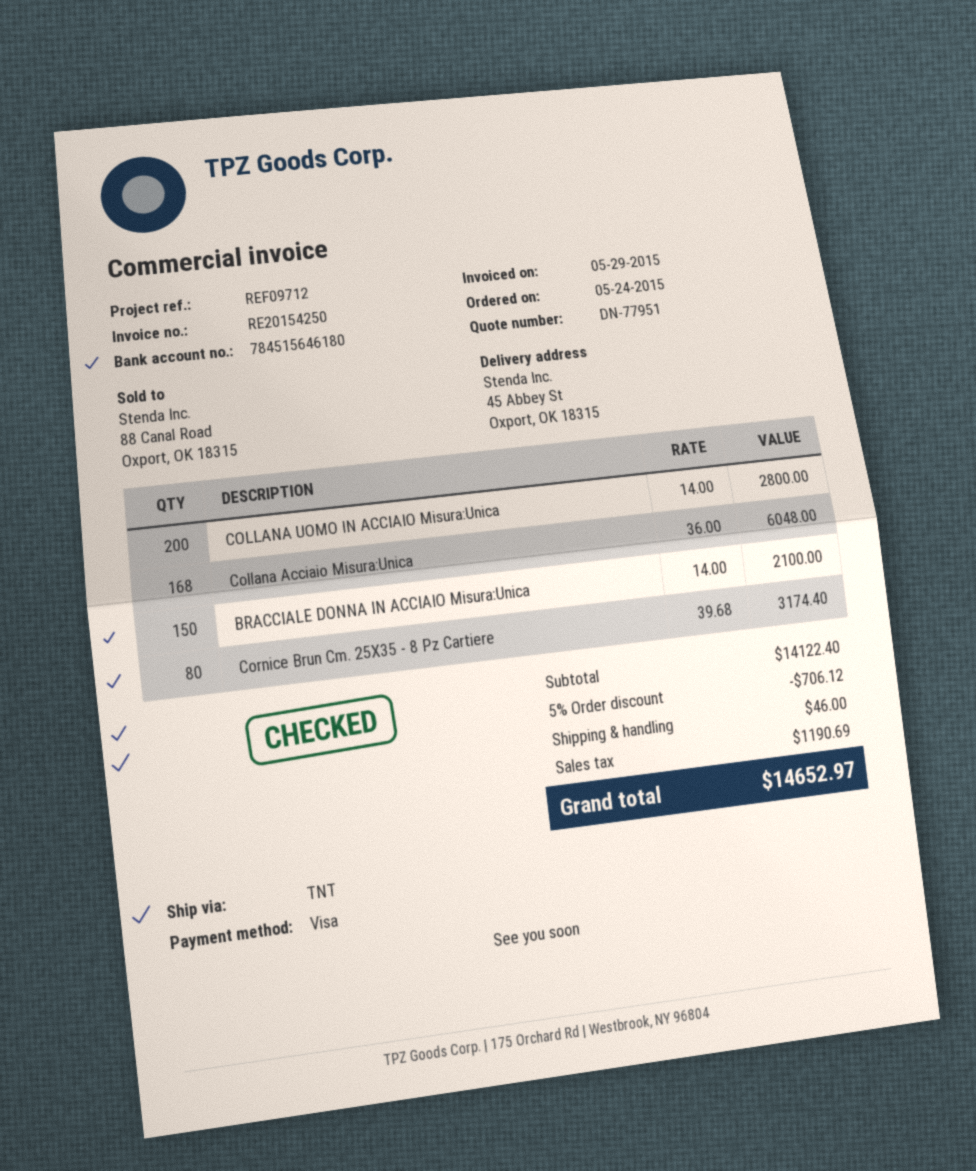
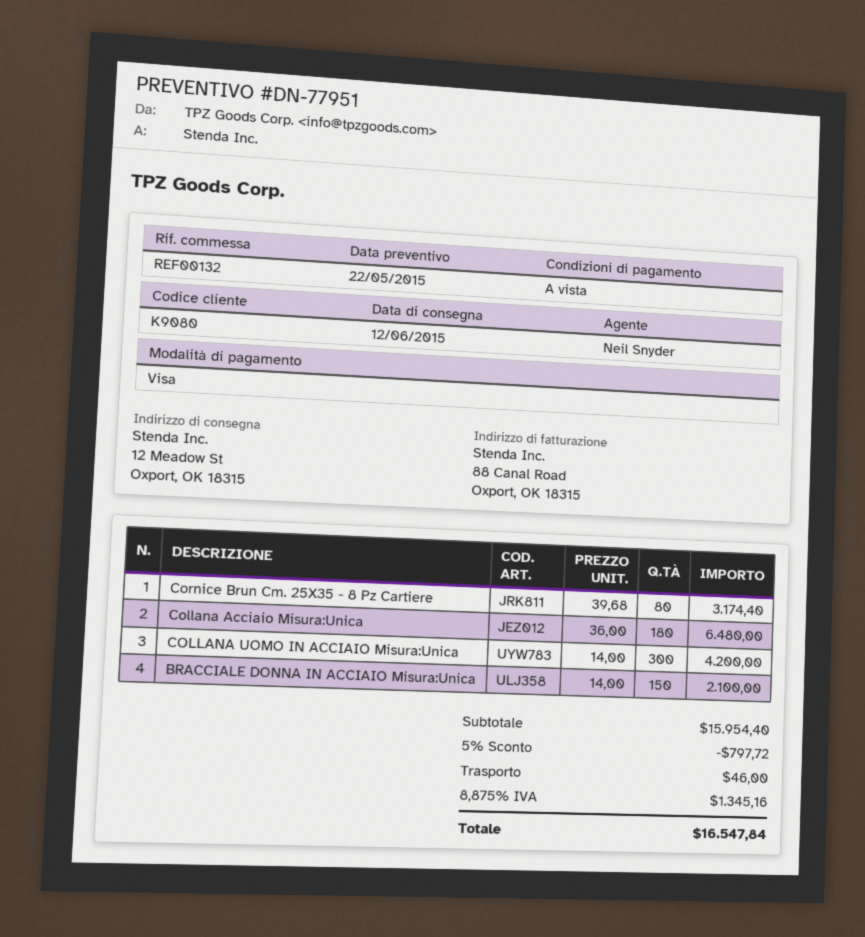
reference: REF09712 -> REF00132
ship to: 45 Abbey St, Oxport, OK 18315 -> 12 Meadow St, Oxport, OK 18315
COLLANA UOMO IN ACCIAIO Misura:Unica: 200 x 14.00 = 2800.00 -> 300 x 14.00 = 4200.00
Collana Acciaio Misura:Unica: 168 x 36.00 = 6048.00 -> 180 x 36.00 = 6480.00
subtotal: 14122.40 -> 15954.40
discount: 5% = 706.12 -> 5% = 797.72
tax: 1190.69 -> 1345.16
total: 14652.97 -> 16547.84

